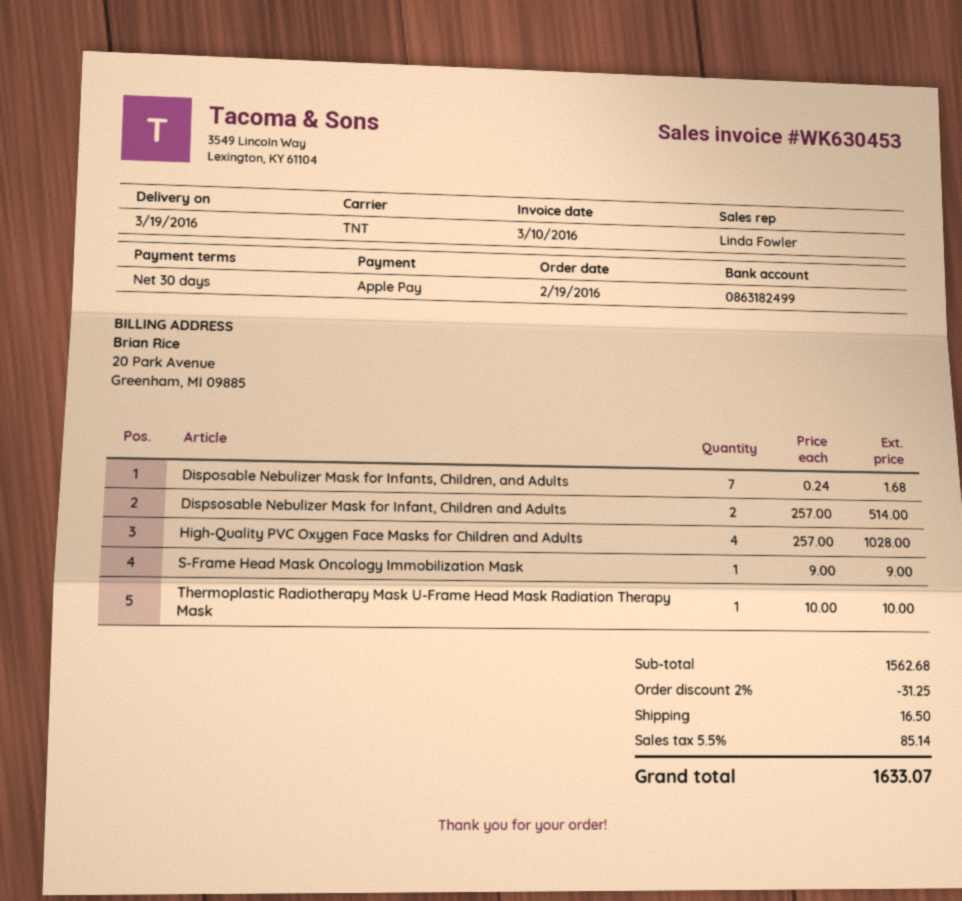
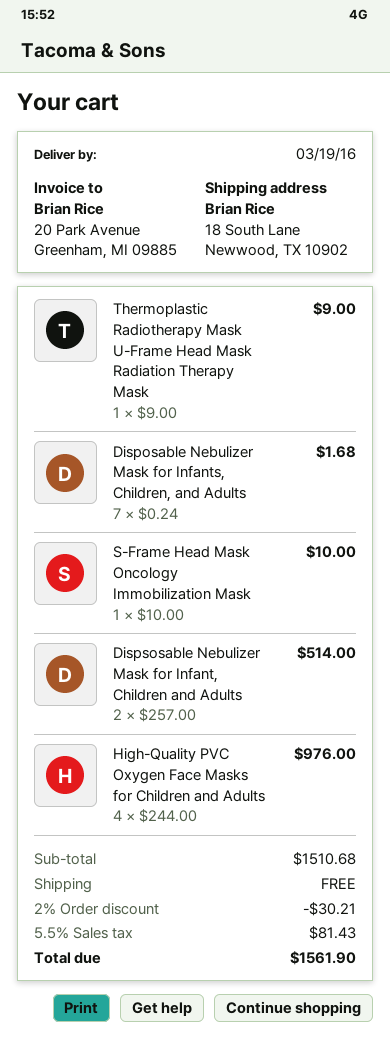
High-Quality PVC Oxygen Face Masks for Children and Adults: 4 x 257.00 = 1028.00 -> 4 x 244.00 = 976.00
S-Frame Head Mask Oncology Immobilization Mask: 1 x 9.00 = 9.00 -> 1 x 10.00 = 10.00
Thermoplastic Radiotherapy Mask U-Frame Head Mask Radiation Therapy Mask: 1 x 10.00 = 10.00 -> 1 x 9.00 = 9.00
subtotal: 1562.68 -> 1510.68
discount: 2% = 31.25 -> 2% = 30.21
shipping: 16.50 -> 0.00
tax: 5.5% = 85.14 -> 5.5% = 81.43
total: 1633.07 -> 1561.90

